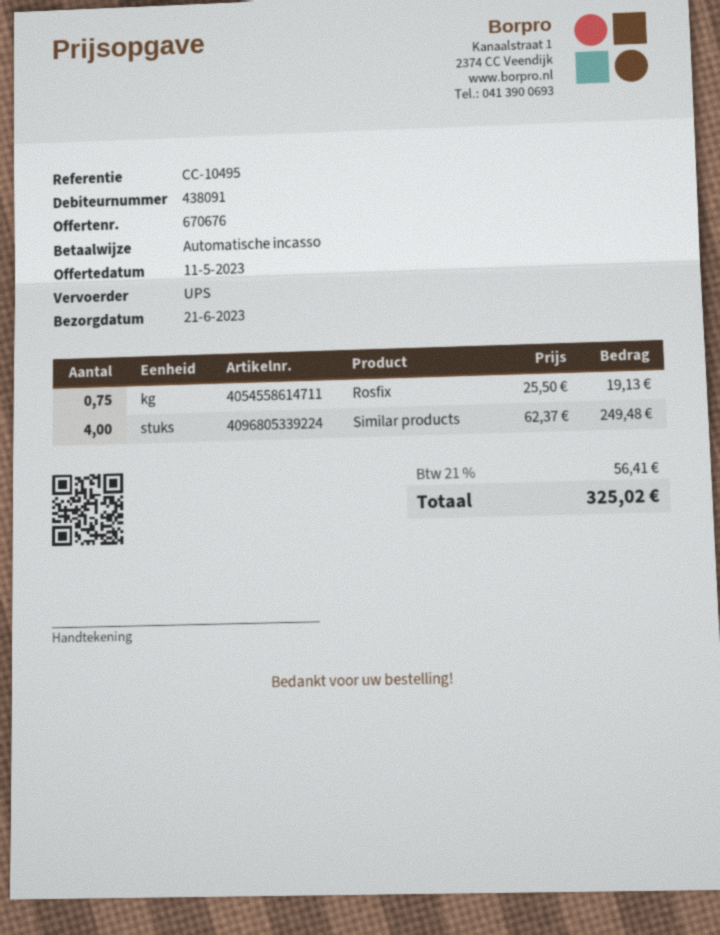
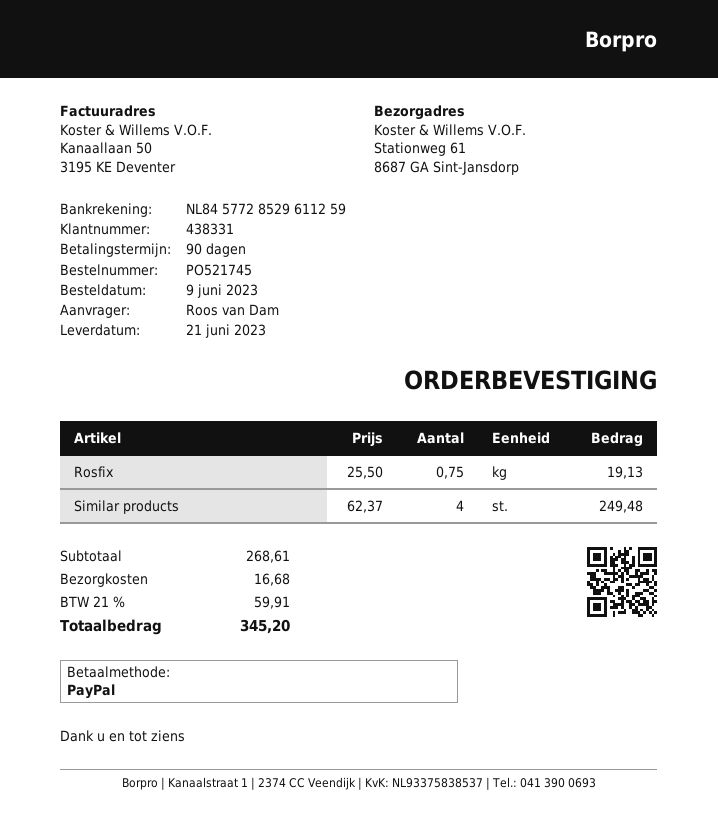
customer number: 438091 -> 438331
payment method: direct debit -> PayPal
shipping: none -> 16.68
tax: 21% = 56.41 -> 21% = 59.91
total: 325.02 -> 345.20

